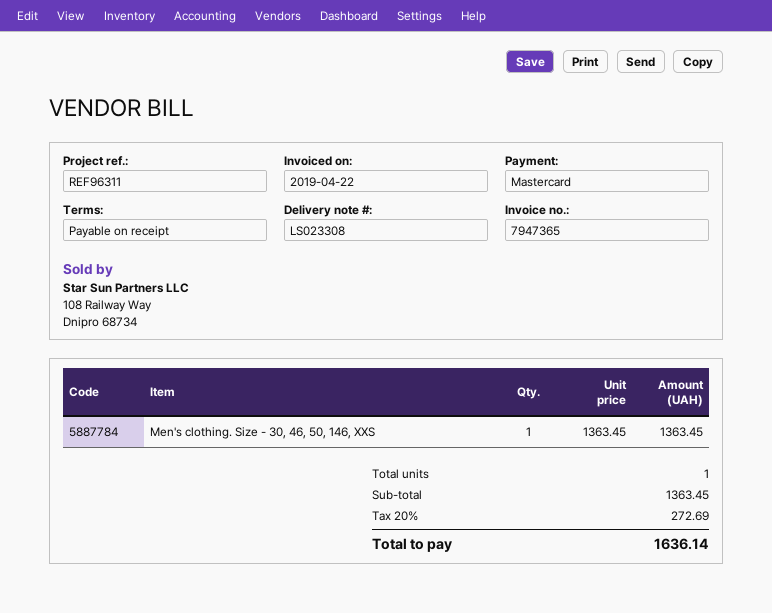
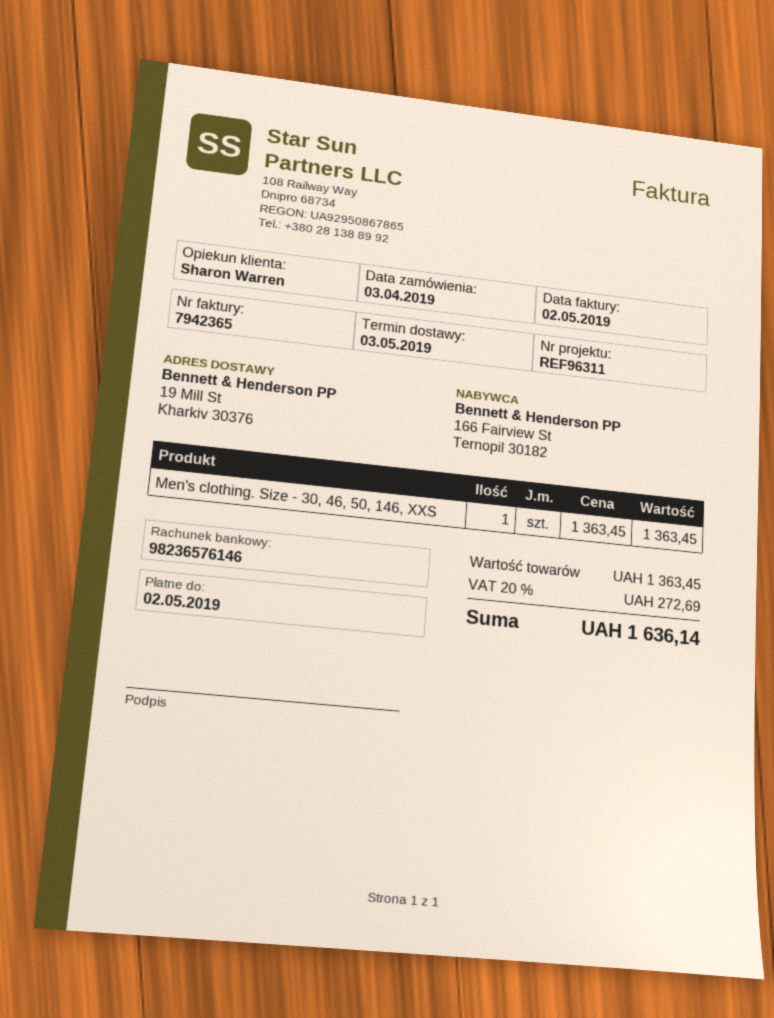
invoice number: 7947365 -> 7942365
invoice date: 2019-04-22 -> 2019-05-02

